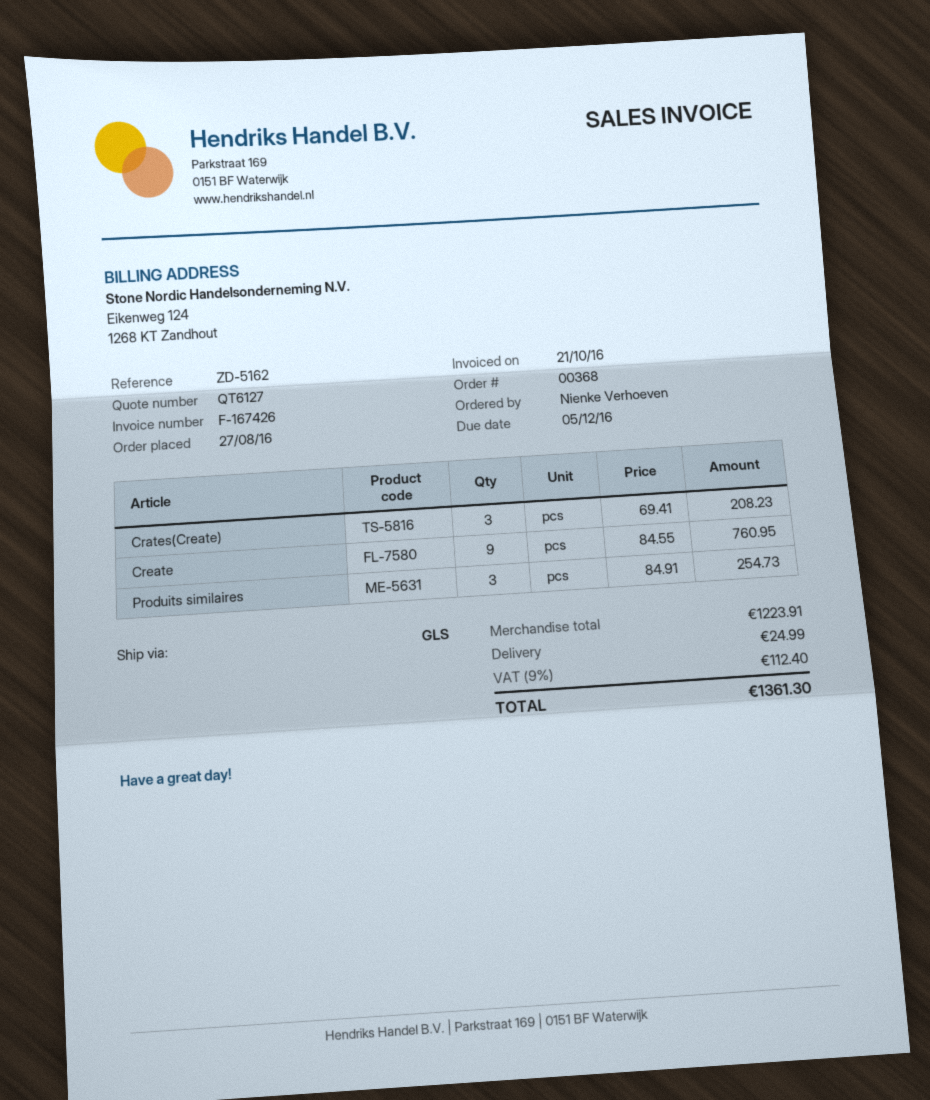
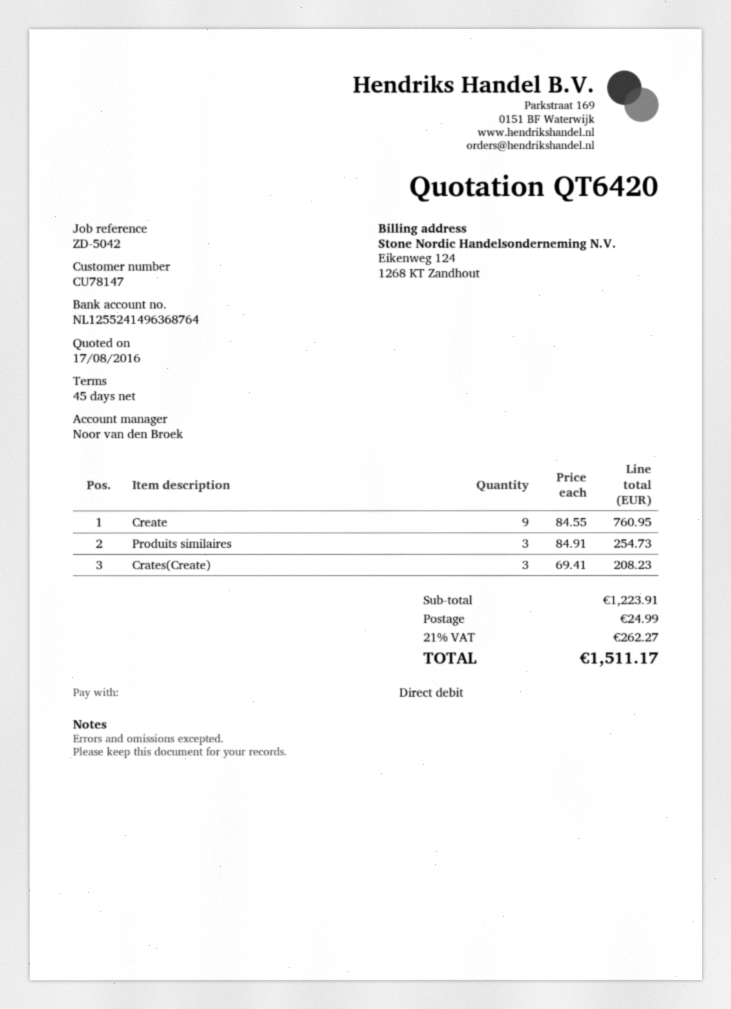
quote number: QT6127 -> QT6420
reference: ZD-5162 -> ZD-5042
tax: 9% = 112.40 -> 21% = 262.27
total: 1361.30 -> 1511.17

